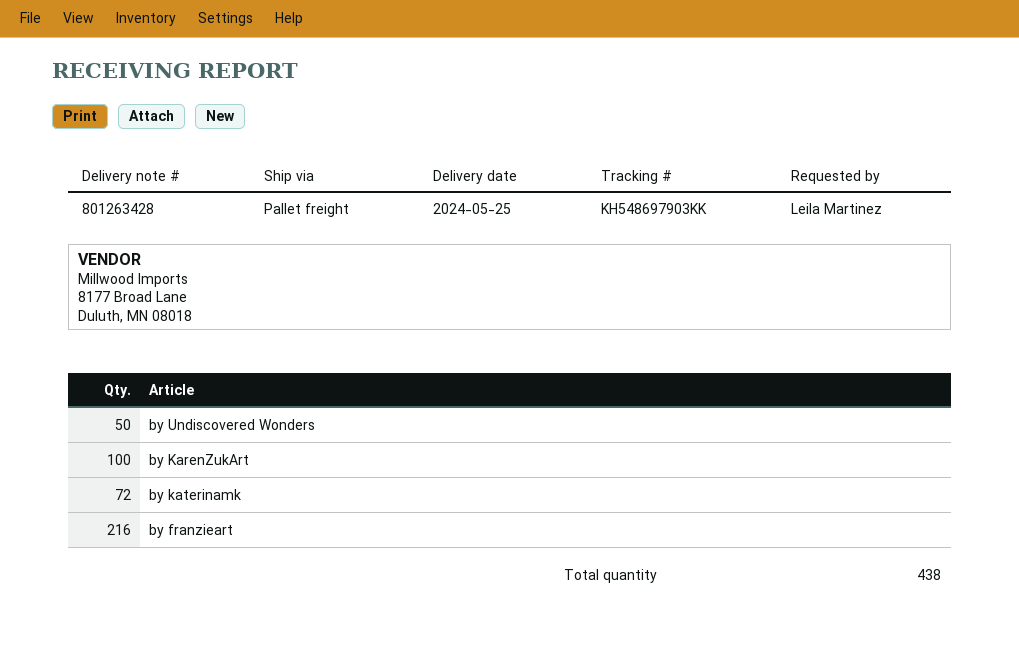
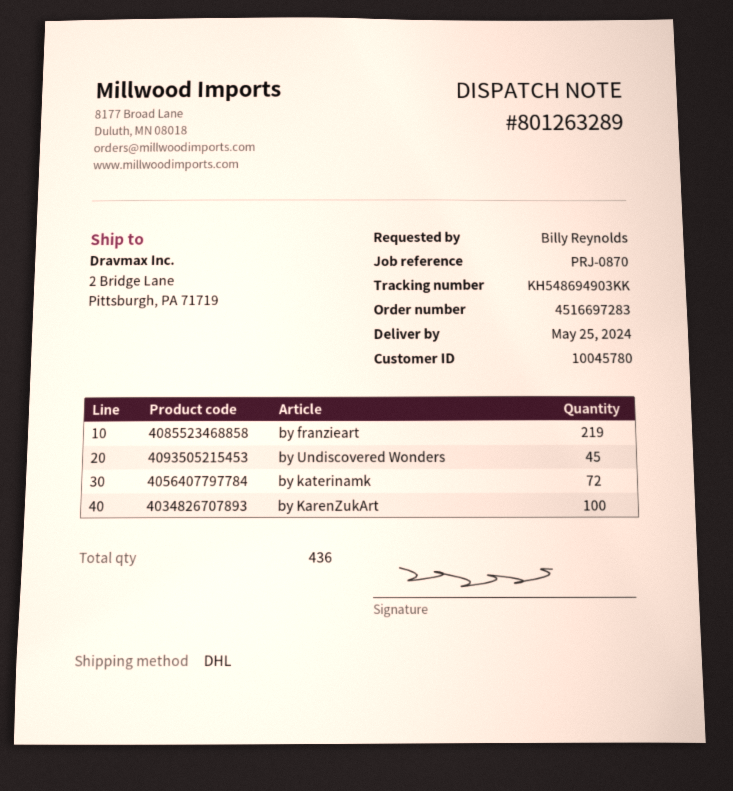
delivery note number: 801263428 -> 801263289
ordered by: Leila Martinez -> Billy Reynolds
shipping method: pallet freight -> DHL
tracking number: KH548697903KK -> KH548694903KK
by Undiscovered Wonders: 50 -> 45
by franzieart: 216 -> 219
total quantity: 438 -> 436

